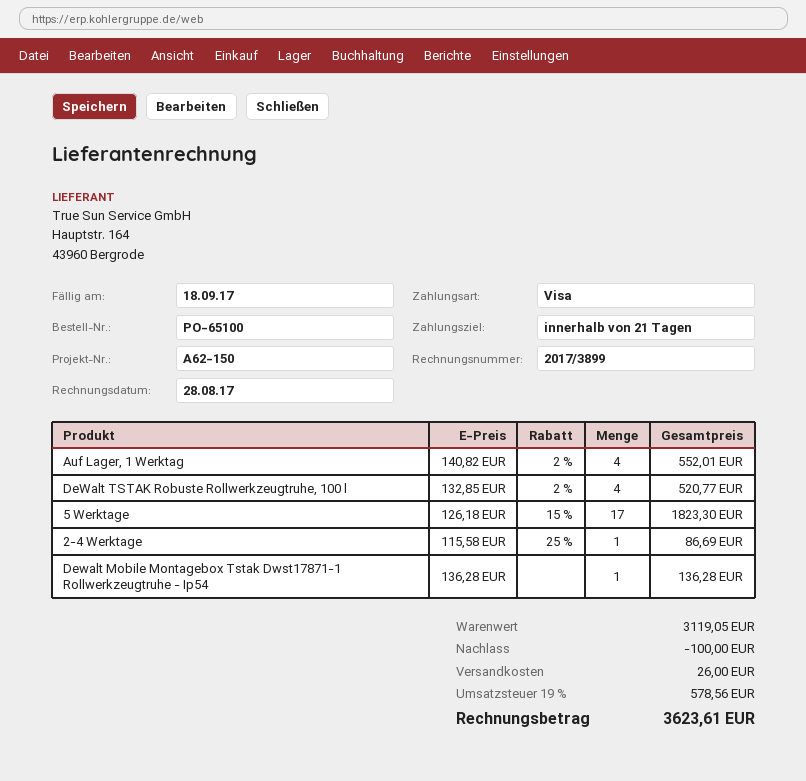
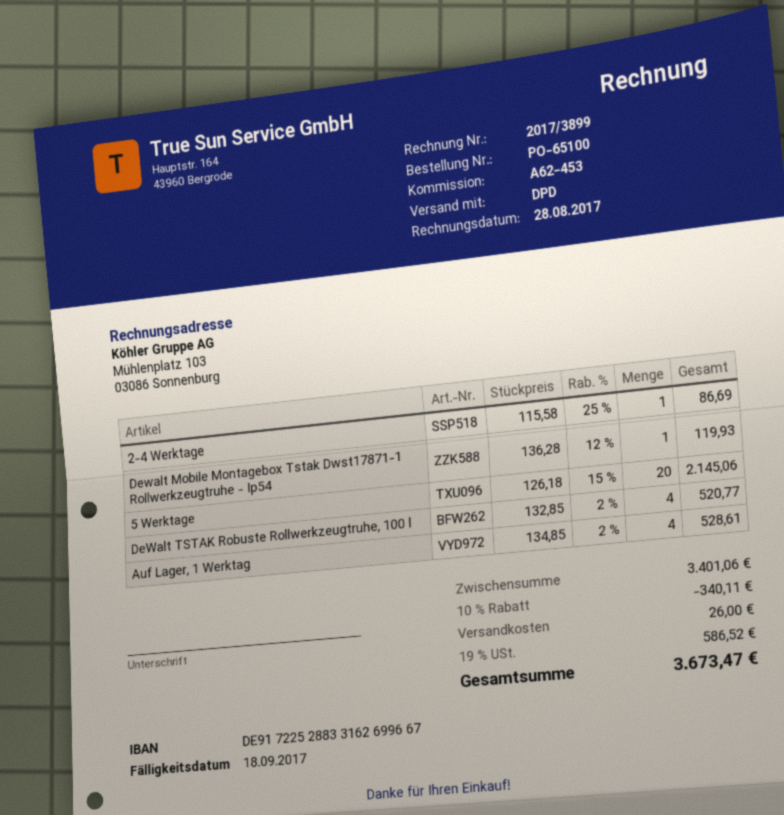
reference: A62-150 -> A62-453
Auf Lager, 1 Werktag: 4 x 140.82 - 2% = 552.01 -> 4 x 134.85 - 2% = 528.61
5 Werktage: 17 x 126.18 - 15% = 1823.30 -> 20 x 126.18 - 15% = 2145.06
Dewalt Mobile Montagebox Tstak Dwst17871-1 Rollwerkzeugtruhe - Ip54: 1 x 136.28 = 136.28 -> 1 x 136.28 - 12% = 119.93
subtotal: 3119.05 -> 3401.06
discount: 100.00 -> 340.11
tax: 19% = 578.56 -> 19% = 586.52
total: 3623.61 -> 3673.47

